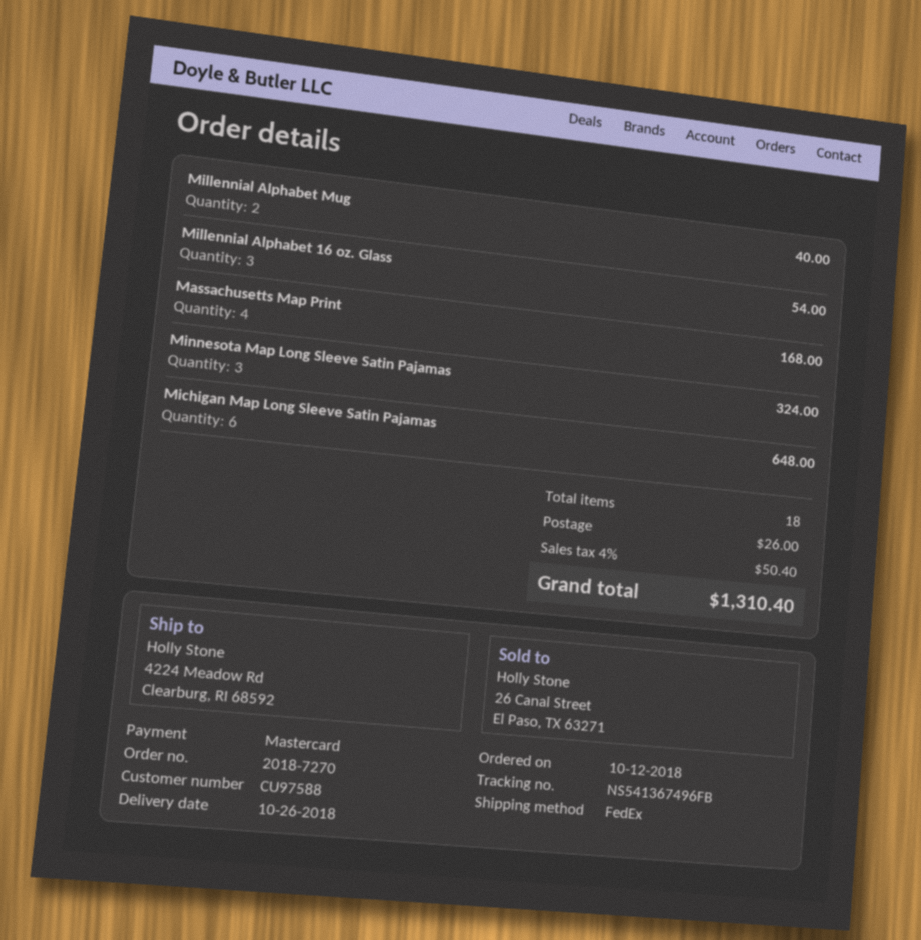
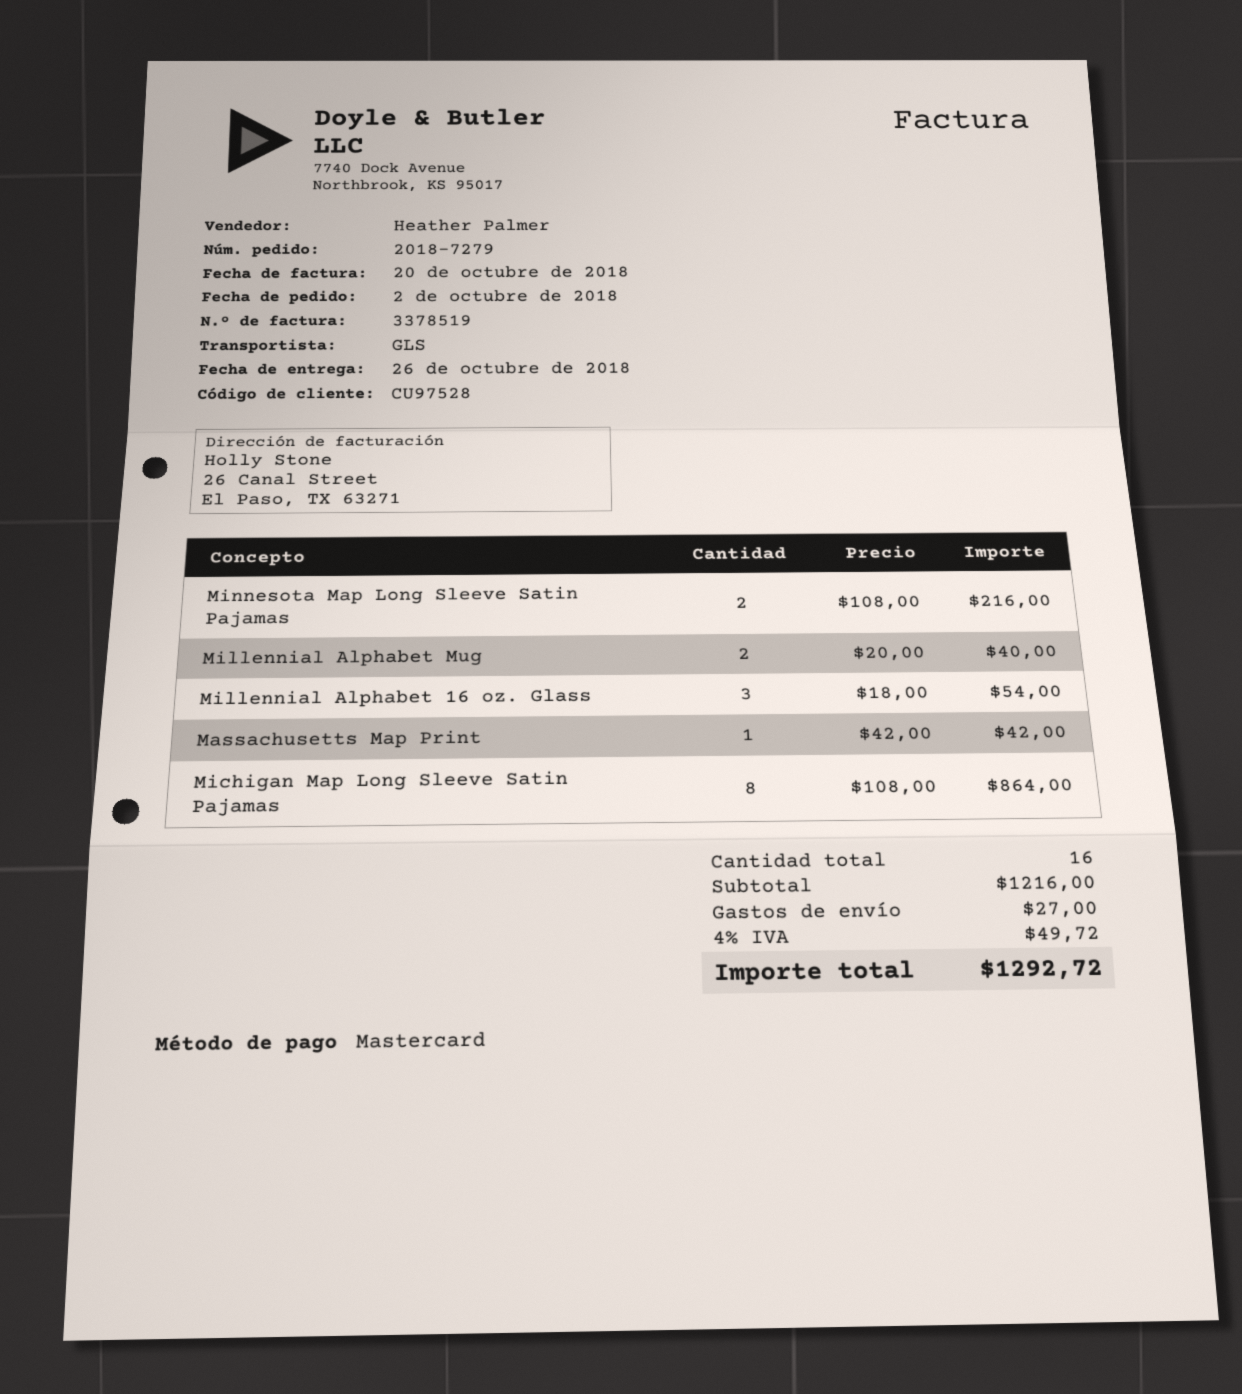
order number: 2018-7270 -> 2018-7279
order date: 2018-10-12 -> 2018-10-02
customer number: CU97588 -> CU97528
shipping method: FedEx -> GLS
Massachusetts Map Print: 4 for 168.00 -> 1 for 42.00
Minnesota Map Long Sleeve Satin Pajamas: 3 for 324.00 -> 2 for 216.00
Michigan Map Long Sleeve Satin Pajamas: 6 for 648.00 -> 8 for 864.00
total quantity: 18 -> 16
shipping: 26.00 -> 27.00
tax: 4% = 50.40 -> 4% = 49.72
total: 1310.40 -> 1292.72

